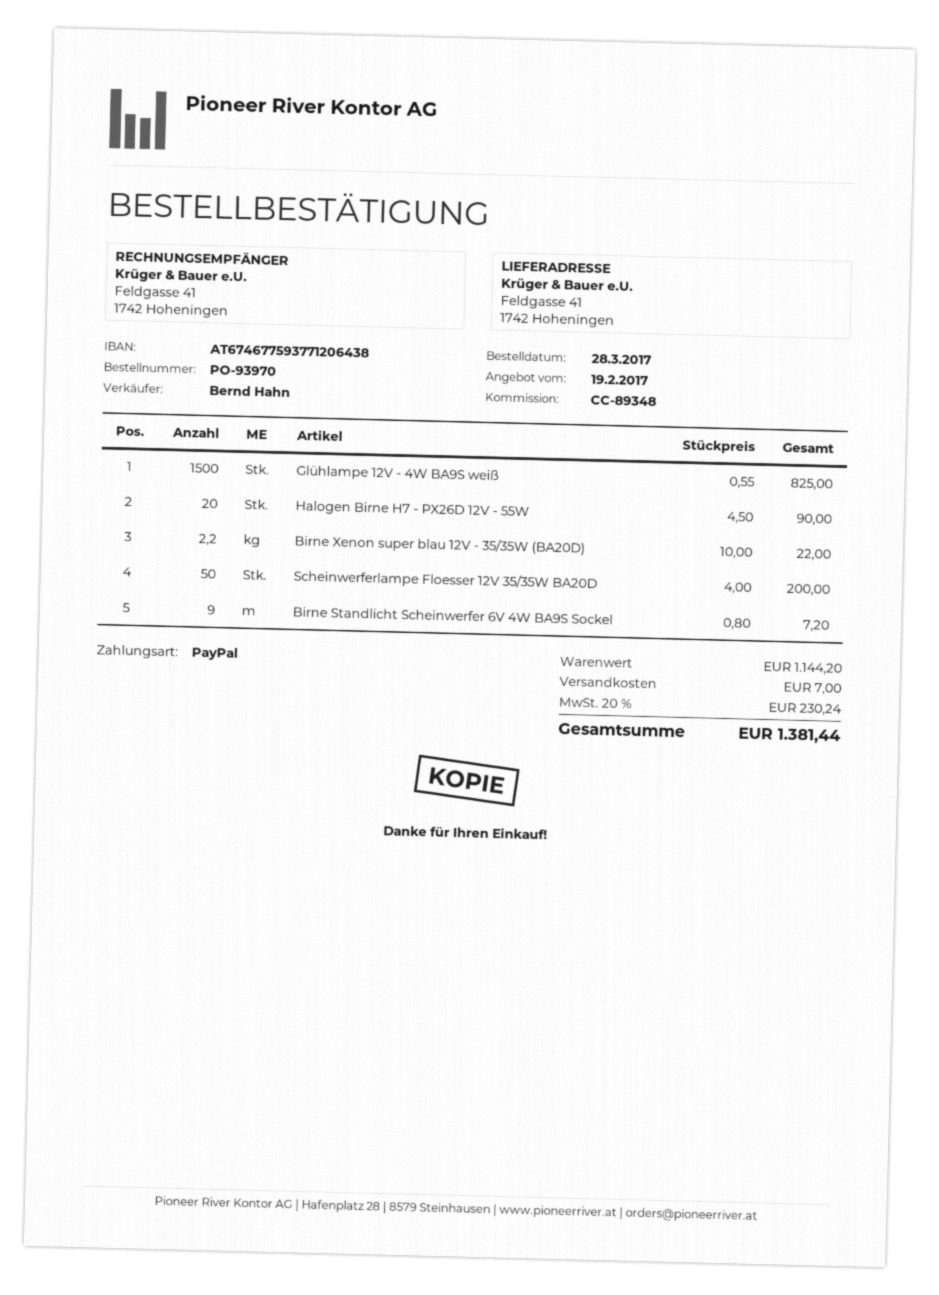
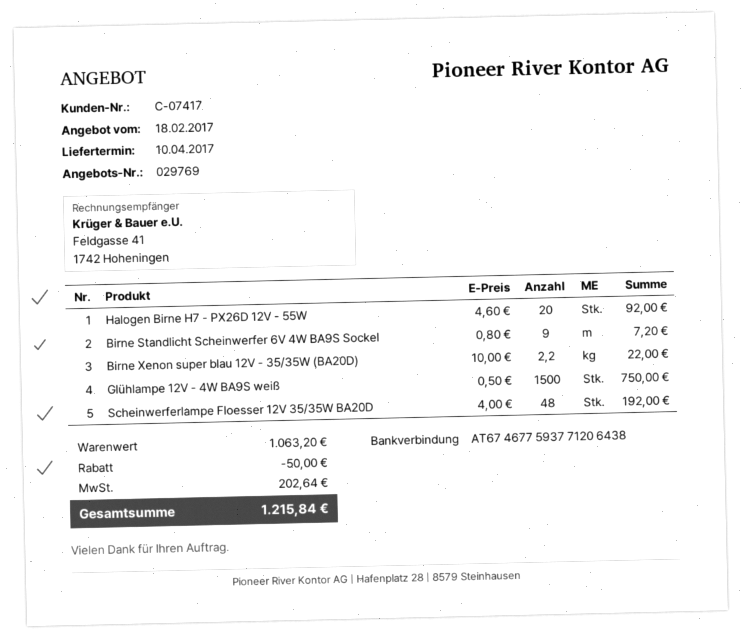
quote date: 2017-02-19 -> 2017-02-18
Glühlampe 12V - 4W BA9S weiß: 1500 x 0.55 = 825.00 -> 1500 x 0.50 = 750.00
Halogen Birne H7 - PX26D 12V - 55W: 20 x 4.50 = 90.00 -> 20 x 4.60 = 92.00
Scheinwerferlampe Floesser 12V 35/35W BA20D: 50 x 4.00 = 200.00 -> 48 x 4.00 = 192.00
subtotal: 1144.20 -> 1063.20
discount: none -> 50.00
shipping: 7.00 -> none
tax: 230.24 -> 202.64
total: 1381.44 -> 1215.84

